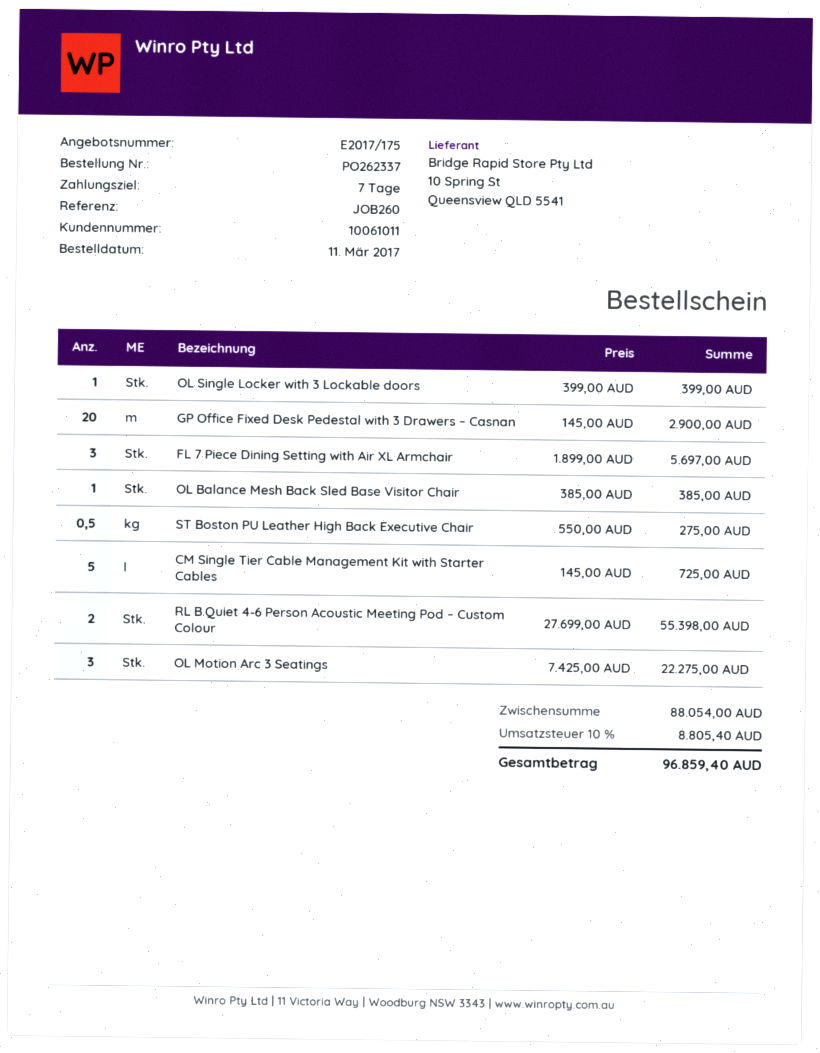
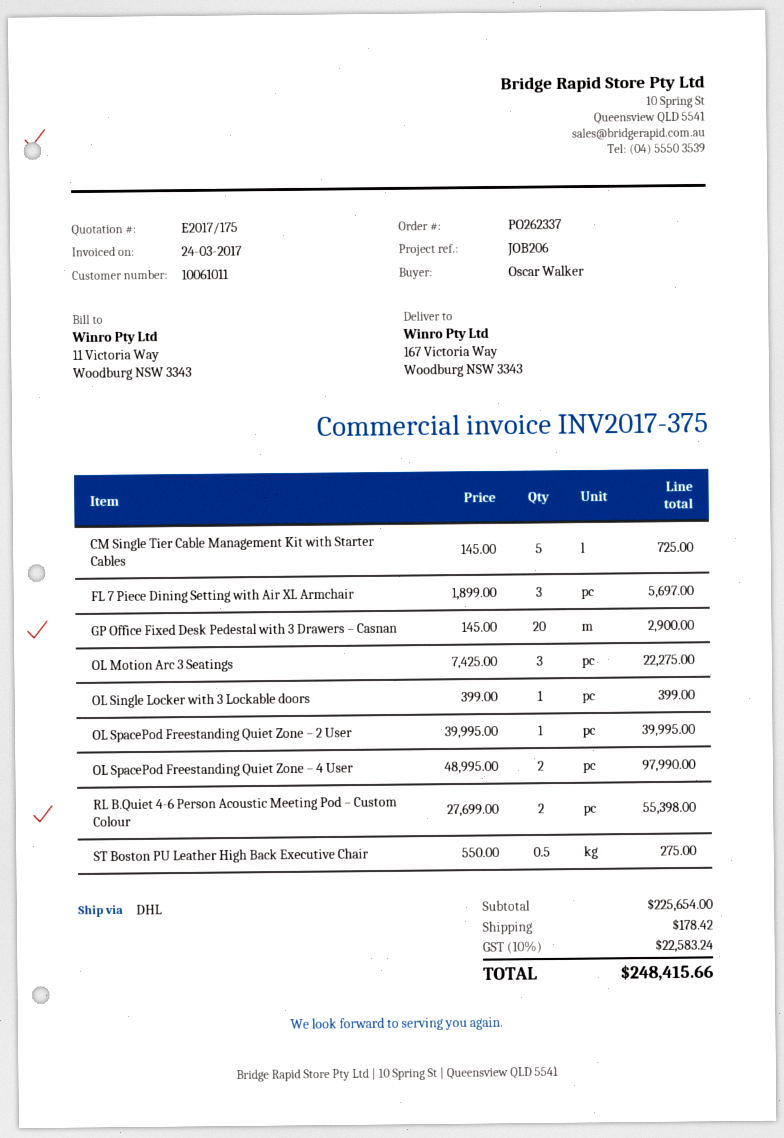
reference: JOB260 -> JOB206
OL Balance Mesh Back Sled Base Visitor Chair: 1 x 385.00 = 385.00 -> none
OL SpacePod Freestanding Quiet Zone – 2 User: none -> 1 x 39995.00 = 39995.00
OL SpacePod Freestanding Quiet Zone – 4 User: none -> 2 x 48995.00 = 97990.00
subtotal: 88054.00 -> 225654.00
shipping: none -> 178.42
tax: 10% = 8805.40 -> 10% = 22583.24
total: 96859.40 -> 248415.66

